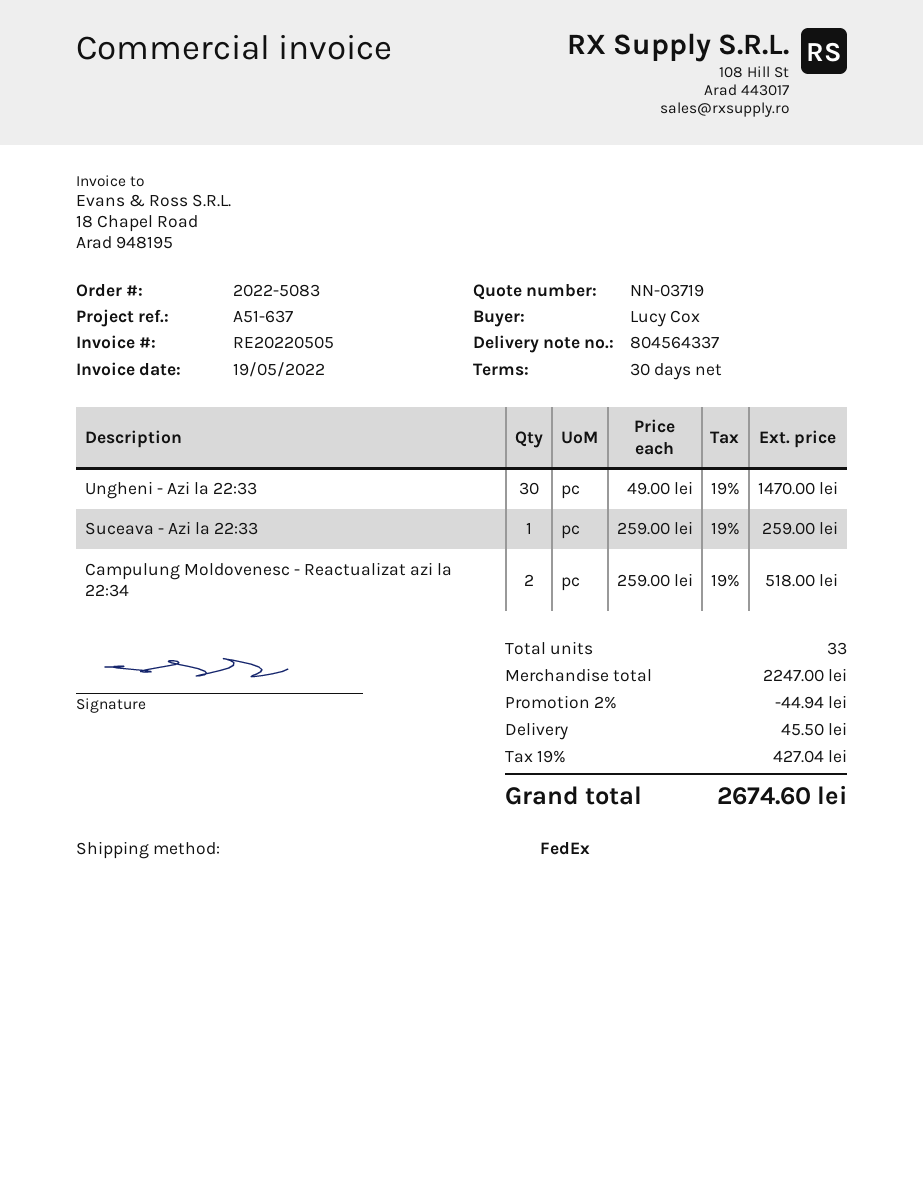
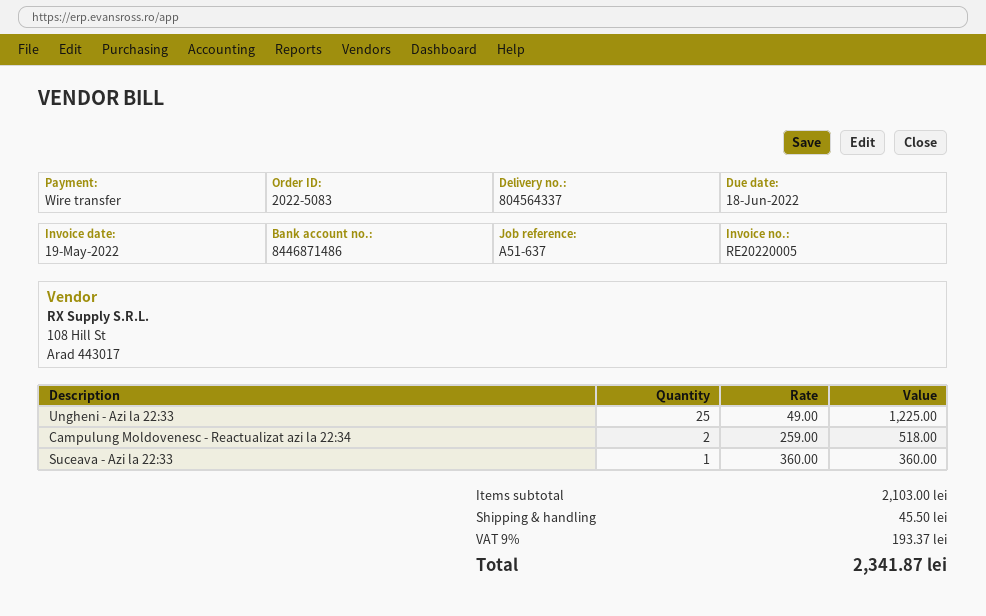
invoice number: RE20220505 -> RE20220005
Ungheni - Azi la 22:33: 30 x 49.00 = 1470.00 -> 25 x 49.00 = 1225.00
Suceava - Azi la 22:33: 1 x 259.00 = 259.00 -> 1 x 360.00 = 360.00
subtotal: 2247.00 -> 2103.00
discount: 2% = 44.94 -> none
tax: 19% = 427.04 -> 9% = 193.37
total: 2674.60 -> 2341.87

